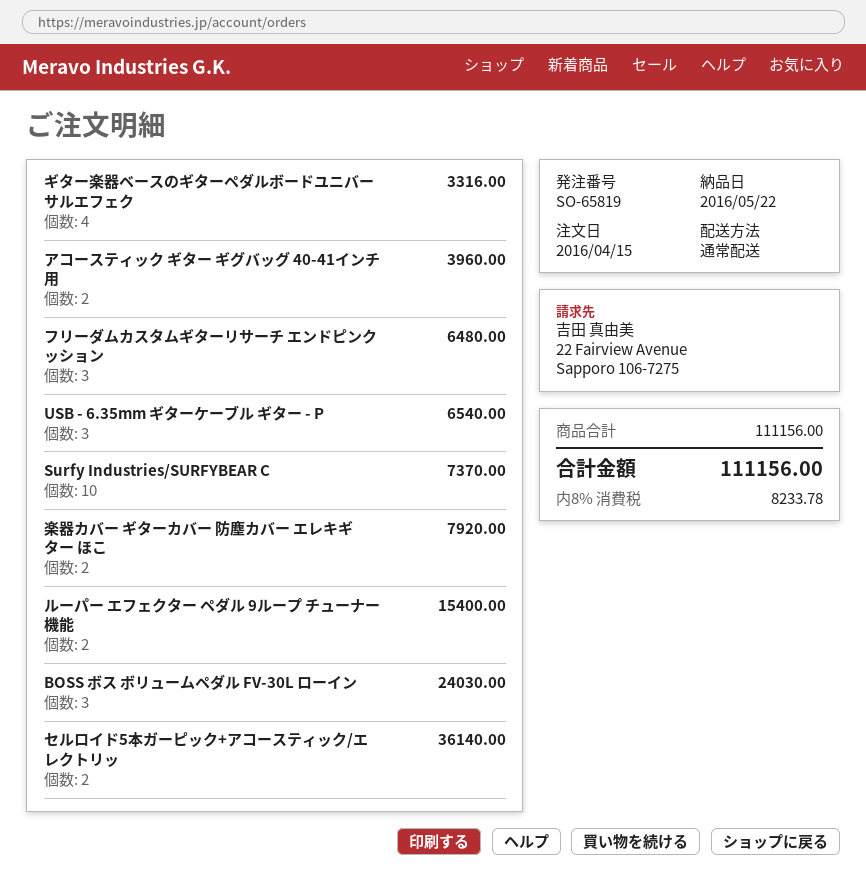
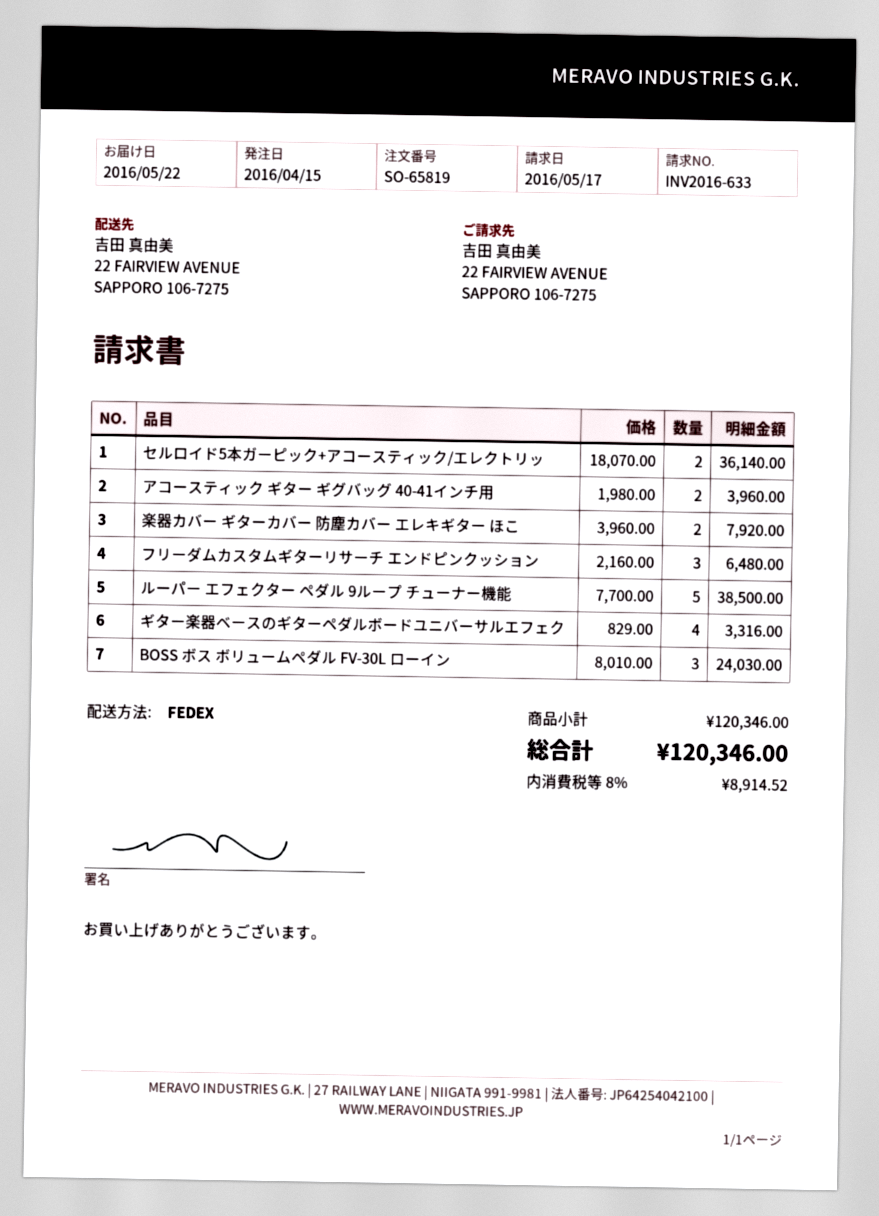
shipping method: standard -> FedEx
USB - 6.35mm ギターケーブル ギター - P: 3 for 6540.00 -> none
Surfy Industries/SURFYBEAR C: 10 for 7370.00 -> none
ルーパー エフェクター ペダル 9ループ チューナー機能: 2 for 15400.00 -> 5 for 38500.00
subtotal: 111156.00 -> 120346.00
tax: 8% = 8233.78 -> 8% = 8914.52
total: 111156.00 -> 120346.00

